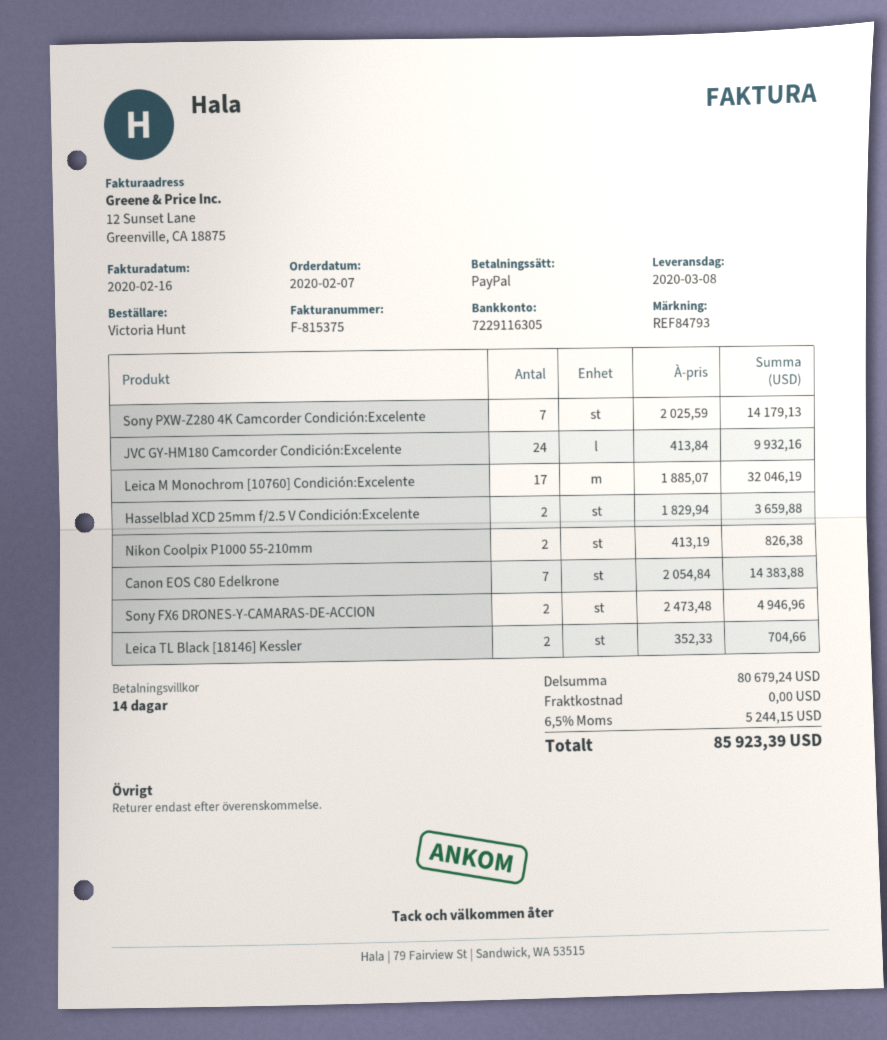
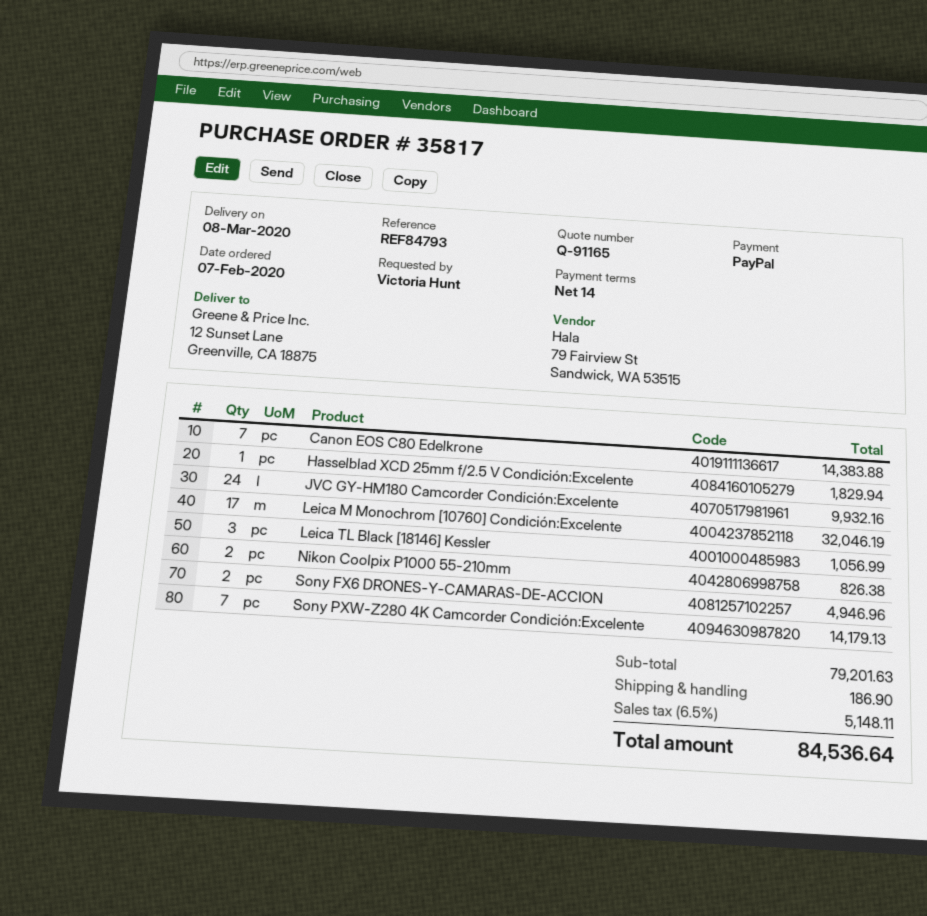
Hasselblad XCD 25mm f/2.5 V Condición:Excelente: 2 for 3659.88 -> 1 for 1829.94
Leica TL Black [18146] Kessler: 2 for 704.66 -> 3 for 1056.99
subtotal: 80679.24 -> 79201.63
shipping: 0.00 -> 186.90
tax: 6.5% = 5244.15 -> 6.5% = 5148.11
total: 85923.39 -> 84536.64

